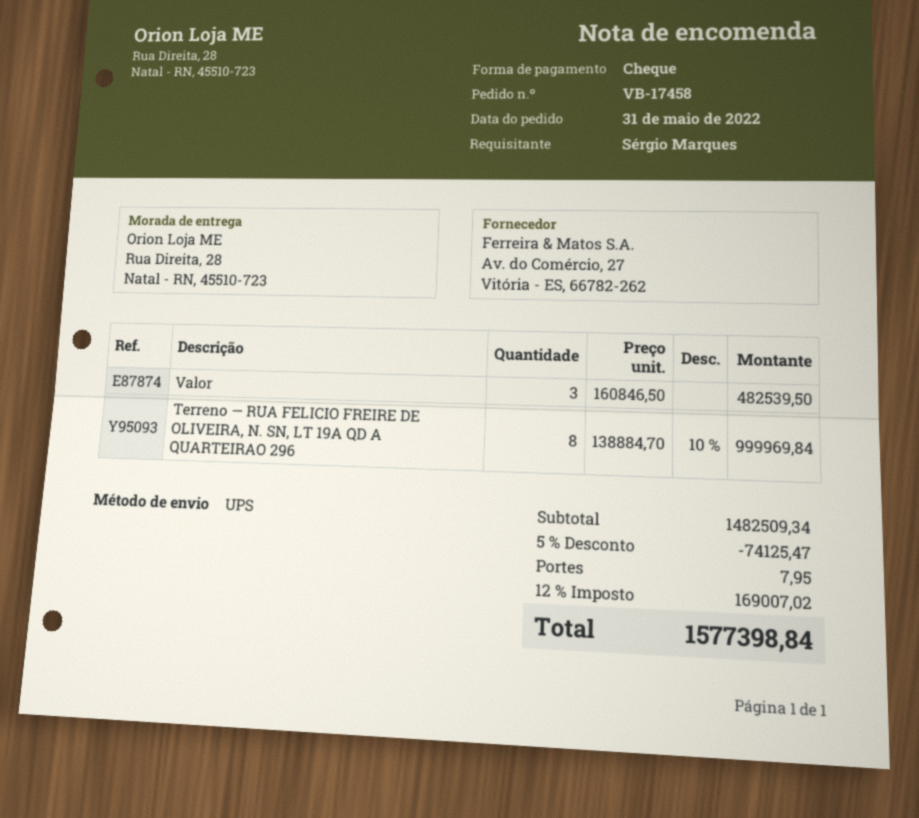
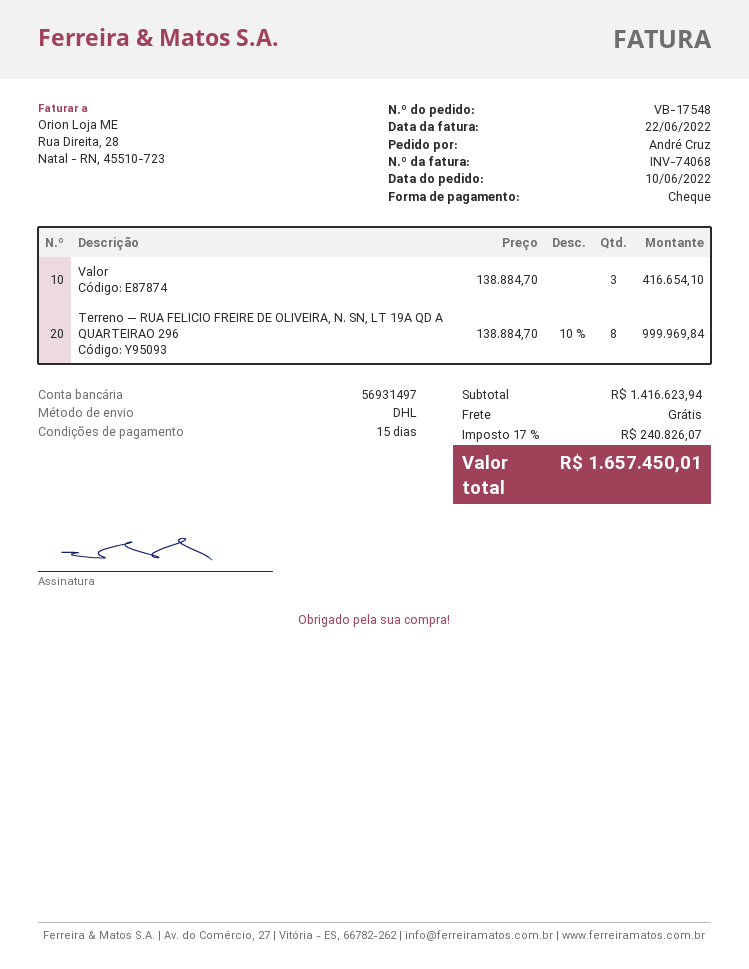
order number: VB-17458 -> VB-17548
order date: 2022-05-31 -> 2022-06-10
ordered by: Sérgio Marques -> André Cruz
shipping method: UPS -> DHL
Valor: 3 x 160846.50 = 482539.50 -> 3 x 138884.70 = 416654.10
subtotal: 1482509.34 -> 1416623.94
discount: 5% = 74125.47 -> none
shipping: 7.95 -> 0.00
tax: 12% = 169007.02 -> 17% = 240826.07
total: 1577398.84 -> 1657450.01

